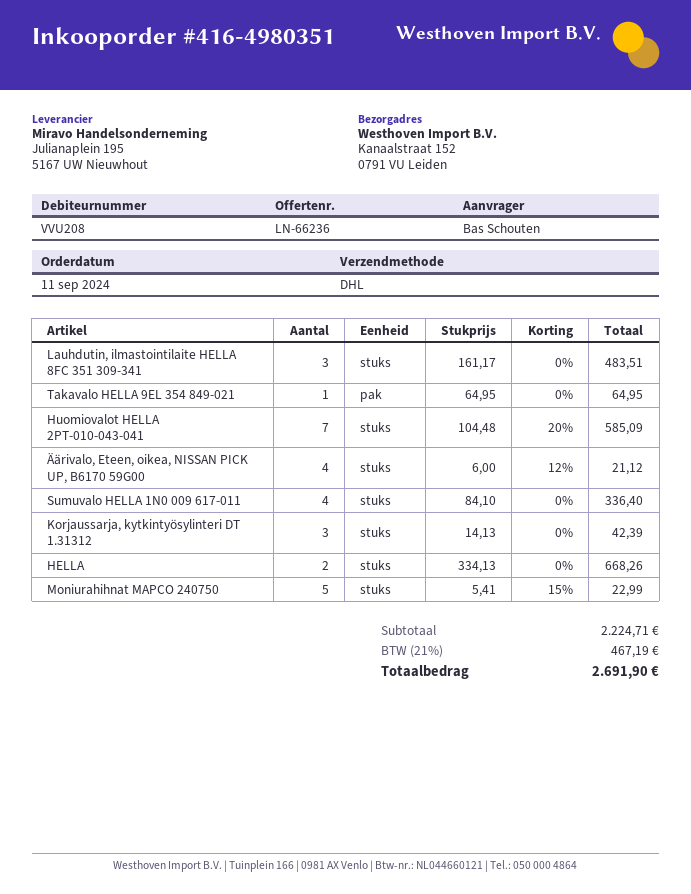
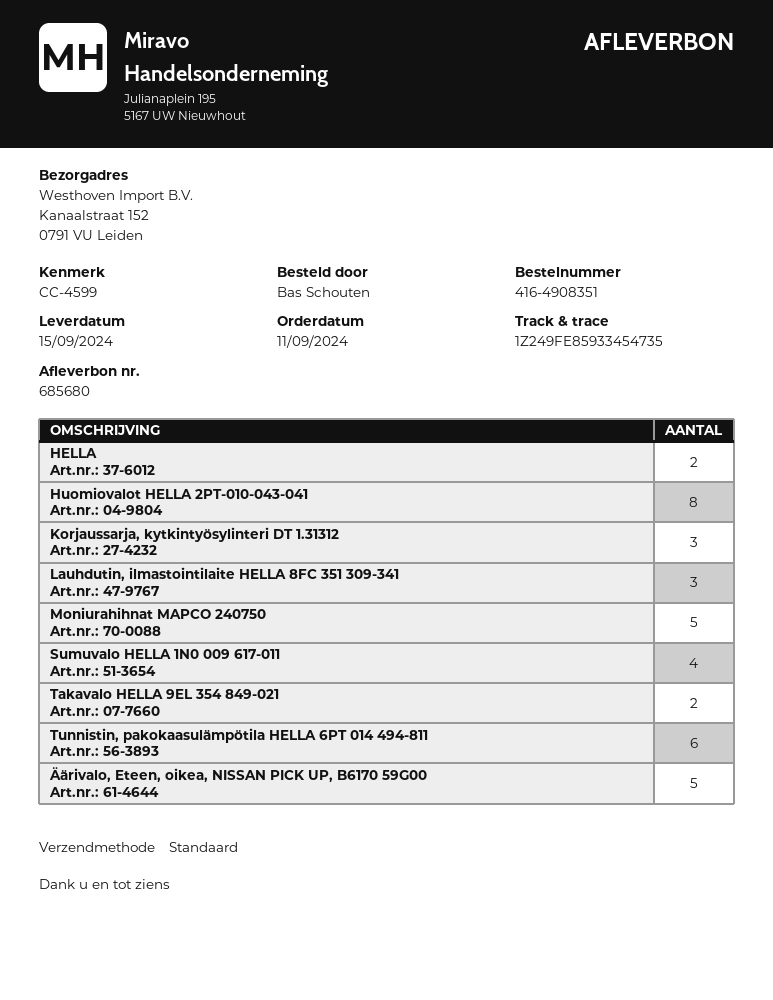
order number: 416-4980351 -> 416-4908351
shipping method: DHL -> standard
Takavalo HELLA 9EL 354 849-021: 1 -> 2
Huomiovalot HELLA 2PT-010-043-041: 7 -> 8
Äärivalo, Eteen, oikea, NISSAN PICK UP, B6170 59G00: 4 -> 5
Tunnistin, pakokaasulämpötila HELLA 6PT 014 494-811: none -> 6

